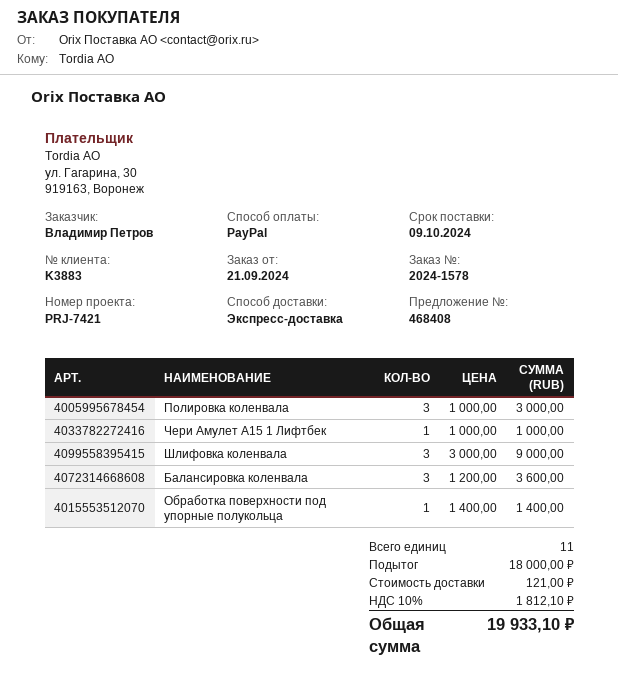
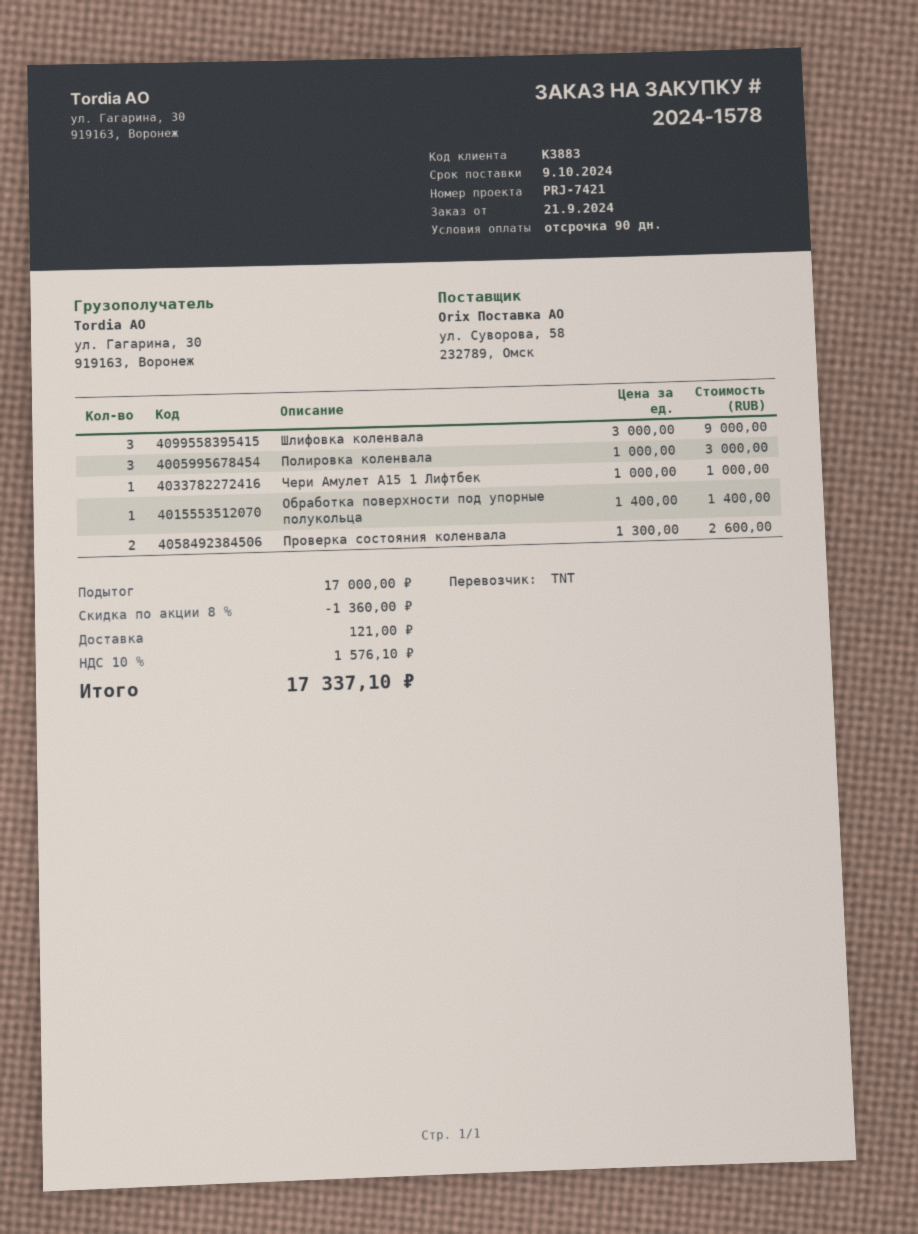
shipping method: express -> TNT
Балансировка коленвала: 3 x 1200.00 = 3600.00 -> none
Проверка состояния коленвала: none -> 2 x 1300.00 = 2600.00
subtotal: 18000.00 -> 17000.00
discount: none -> 8% = 1360.00
tax: 10% = 1812.10 -> 10% = 1576.10
total: 19933.10 -> 17337.10

